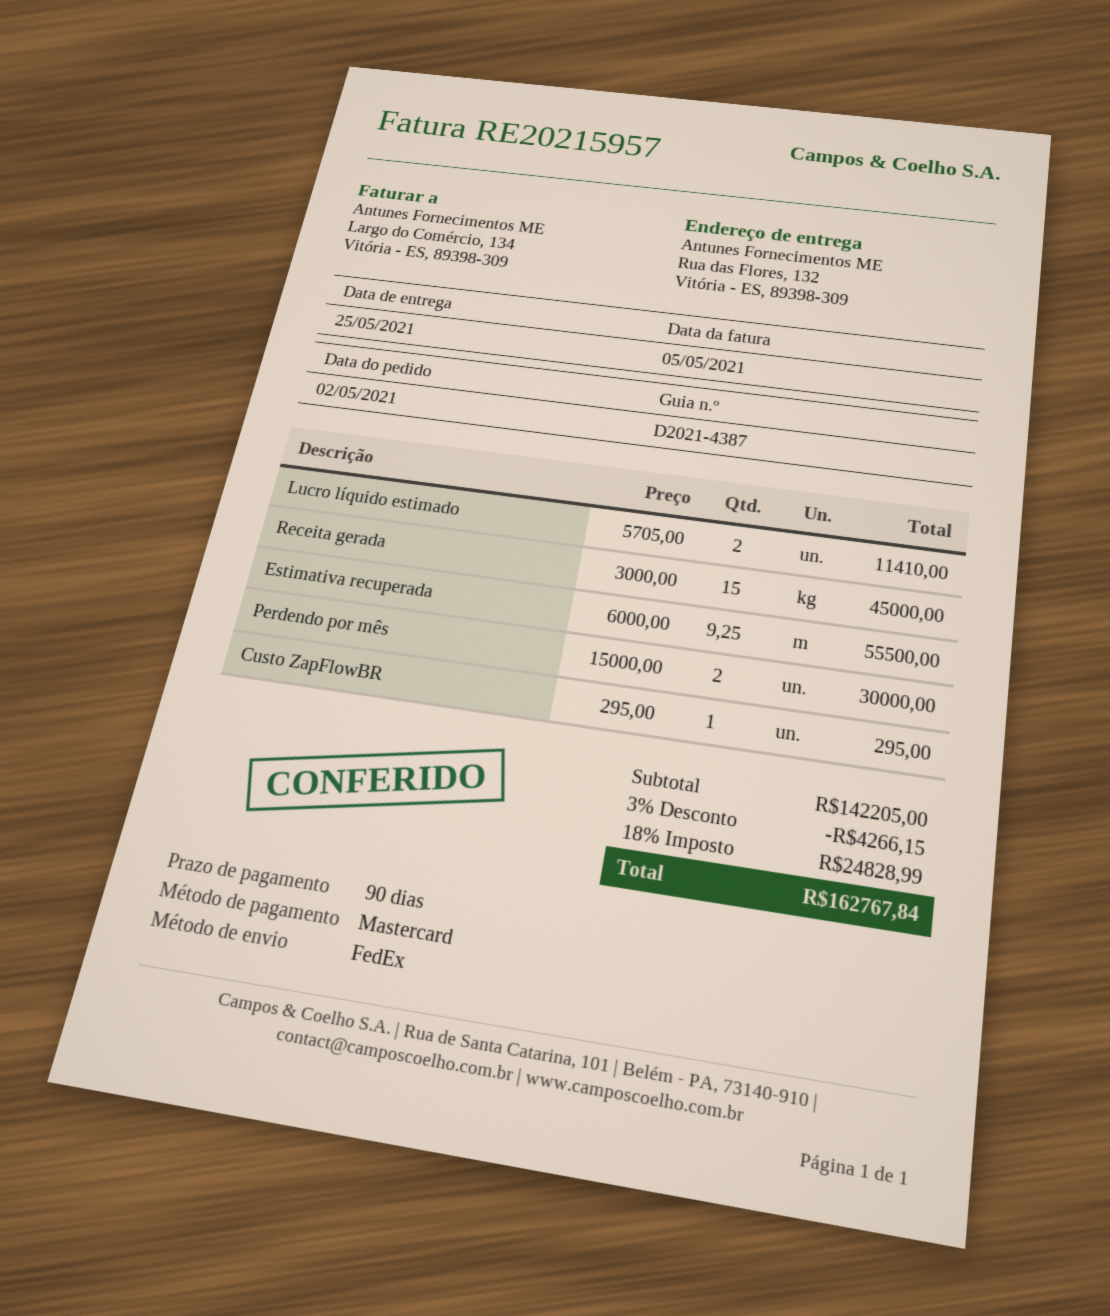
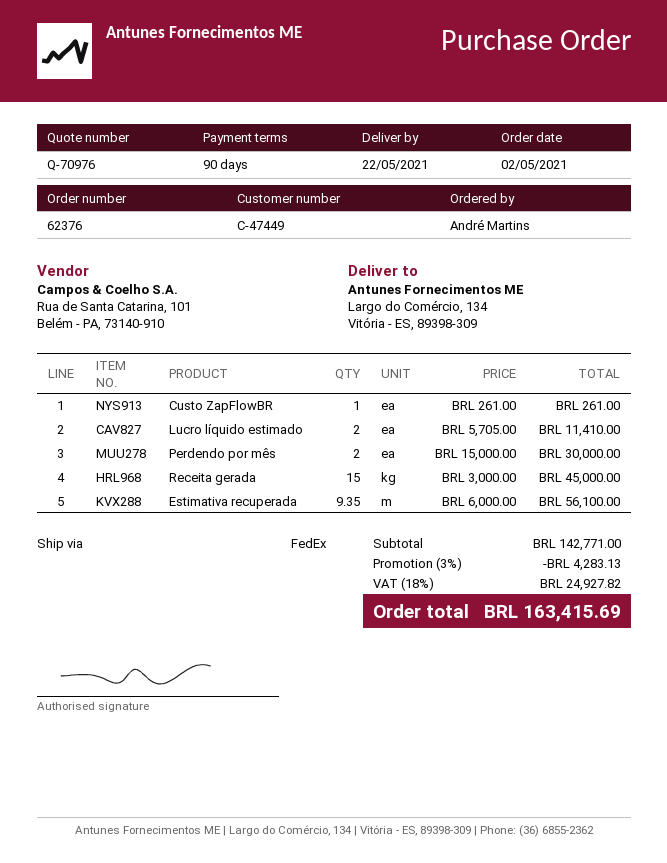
delivery date: 2021-05-25 -> 2021-05-22
ship to: Rua das Flores, 132, Vitória - ES, 89398-309 -> Largo do Comércio, 134, Vitória - ES, 89398-309
Estimativa recuperada: 9.25 x 6000.00 = 55500.00 -> 9.35 x 6000.00 = 56100.00
Custo ZapFlowBR: 1 x 295.00 = 295.00 -> 1 x 261.00 = 261.00
subtotal: 142205.00 -> 142771.00
discount: 3% = 4266.15 -> 3% = 4283.13
tax: 18% = 24828.99 -> 18% = 24927.82
total: 162767.84 -> 163415.69

